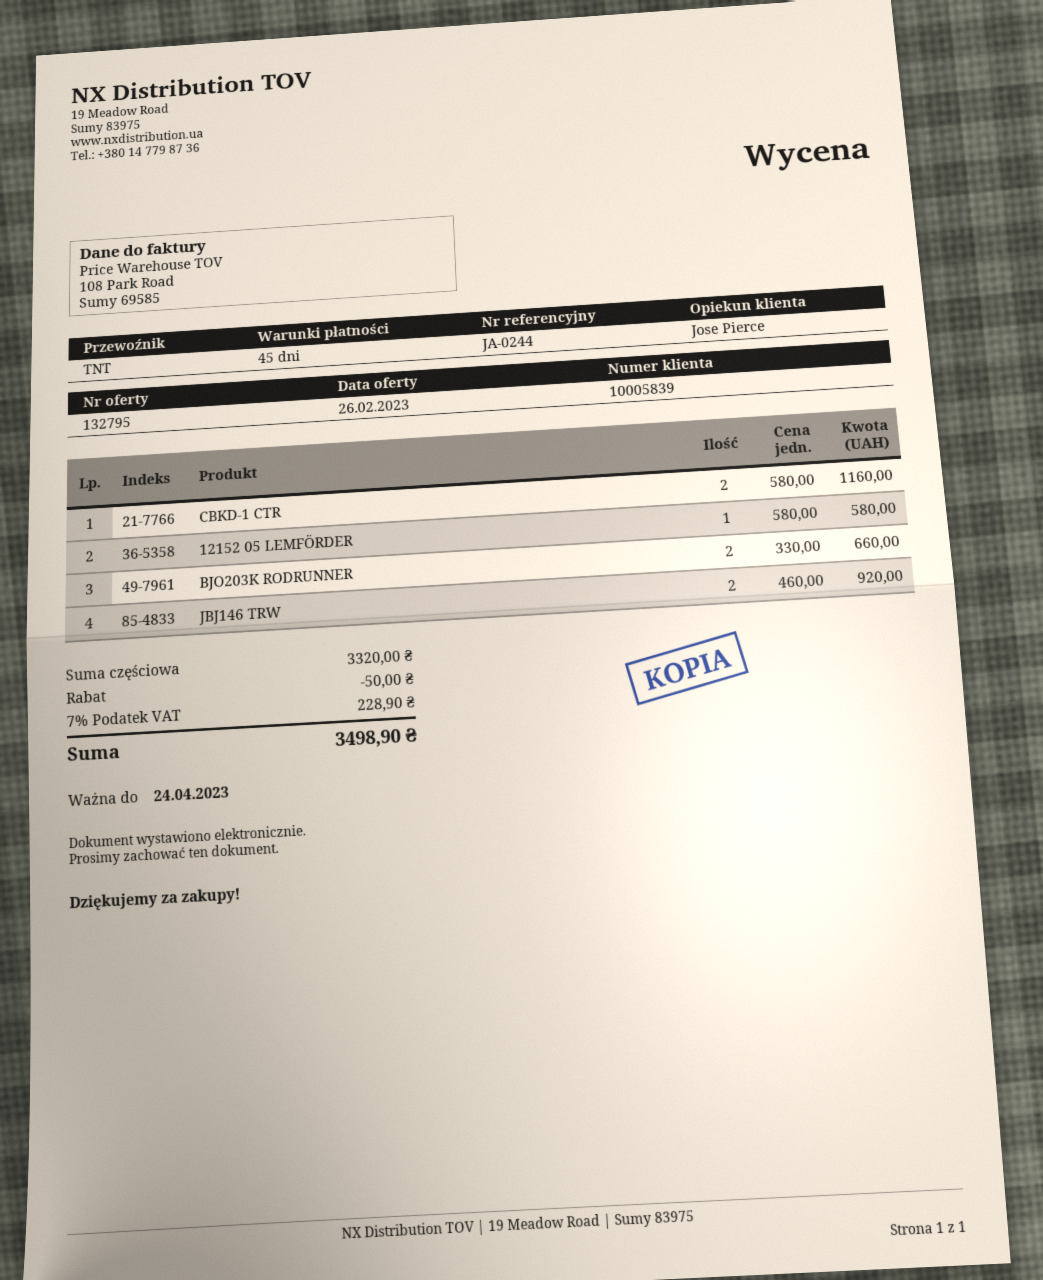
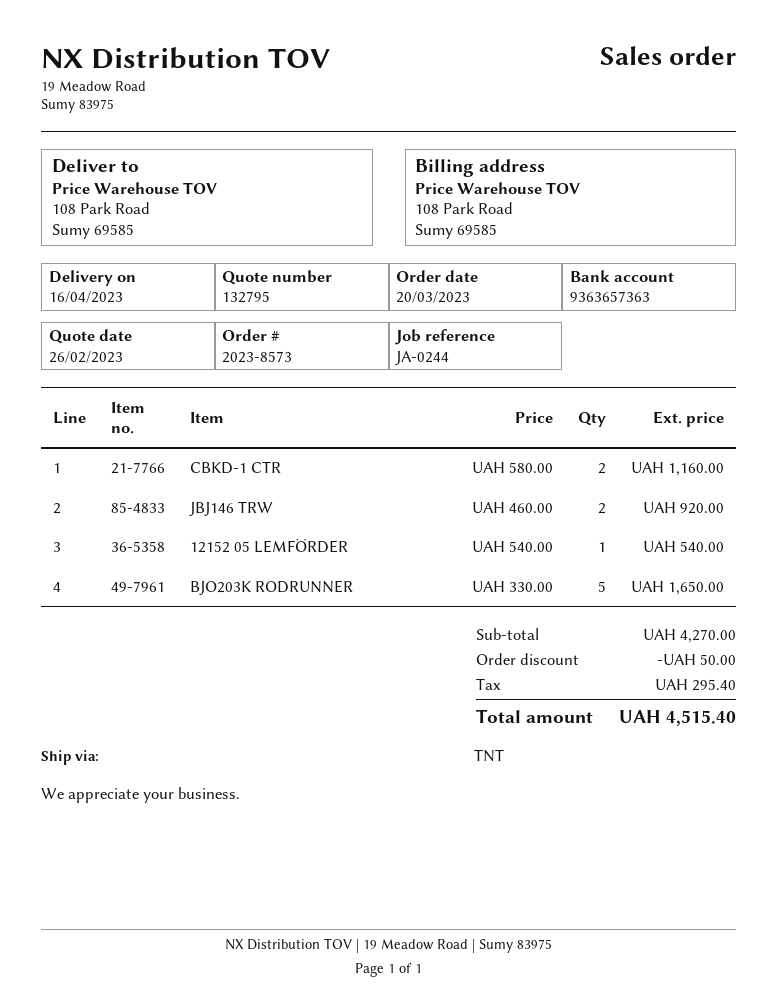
12152 05 LEMFÖRDER: 1 x 580.00 = 580.00 -> 1 x 540.00 = 540.00
BJO203K RODRUNNER: 2 x 330.00 = 660.00 -> 5 x 330.00 = 1650.00
subtotal: 3320.00 -> 4270.00
tax: 228.90 -> 295.40
total: 3498.90 -> 4515.40

